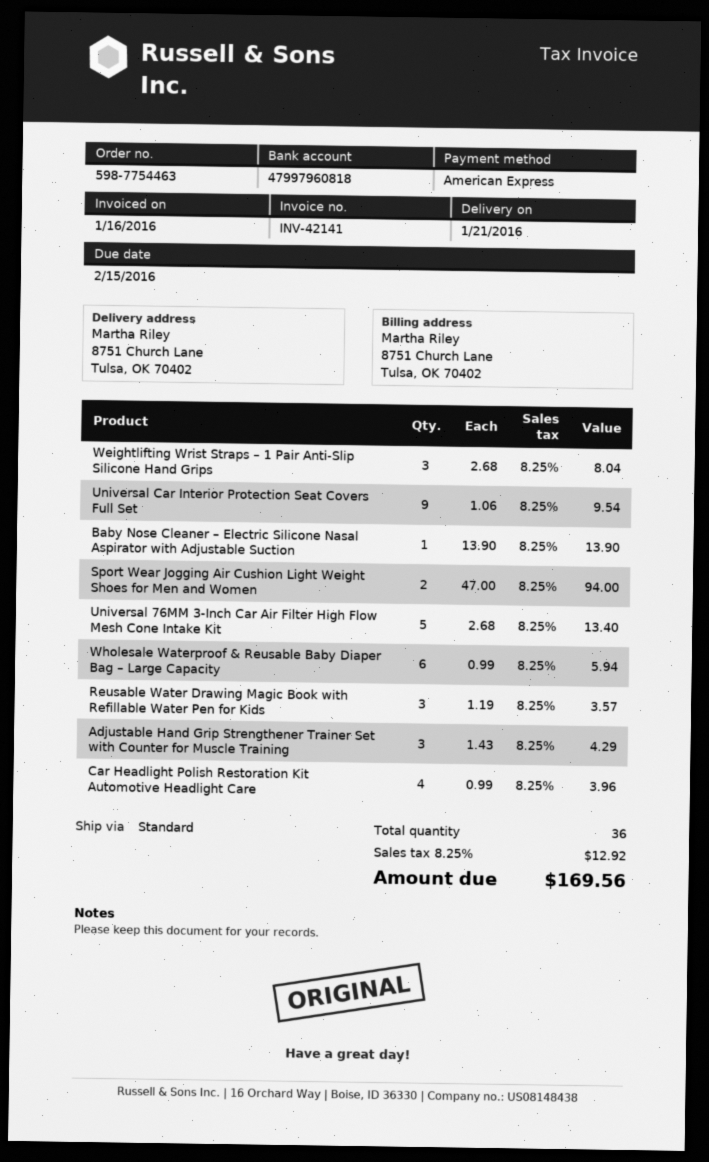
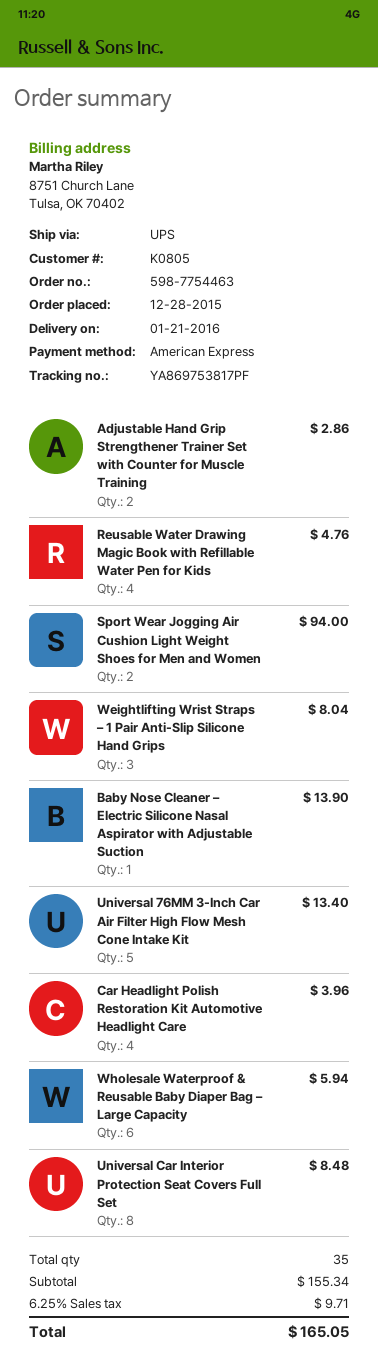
shipping method: standard -> UPS
Universal Car Interior Protection Seat Covers Full Set: 9 for 9.54 -> 8 for 8.48
Reusable Water Drawing Magic Book with Refillable Water Pen for Kids: 3 for 3.57 -> 4 for 4.76
Adjustable Hand Grip Strengthener Trainer Set with Counter for Muscle Training: 3 for 4.29 -> 2 for 2.86
total quantity: 36 -> 35
tax: 8.25% = 12.92 -> 6.25% = 9.71
total: 169.56 -> 165.05

